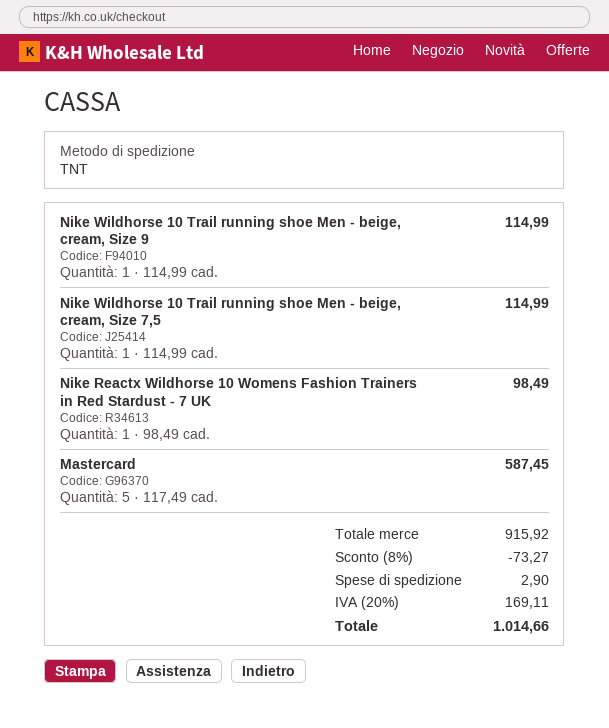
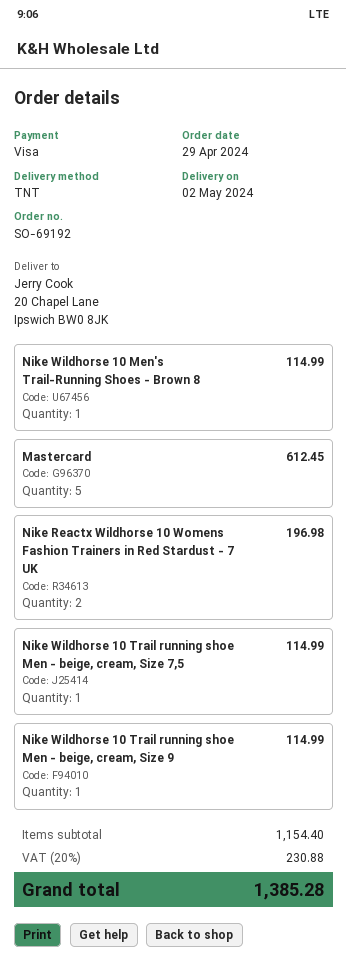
Nike Reactx Wildhorse 10 Womens Fashion Trainers in Red Stardust - 7 UK: 1 for 98.49 -> 2 for 196.98
Mastercard: 5 for 587.45 -> 5 for 612.45
Nike Wildhorse 10 Men's Trail-Running Shoes - Brown 8: none -> 1 for 114.99
subtotal: 915.92 -> 1154.40
discount: 8% = 73.27 -> none
shipping: 2.90 -> none
tax: 20% = 169.11 -> 20% = 230.88
total: 1014.66 -> 1385.28

